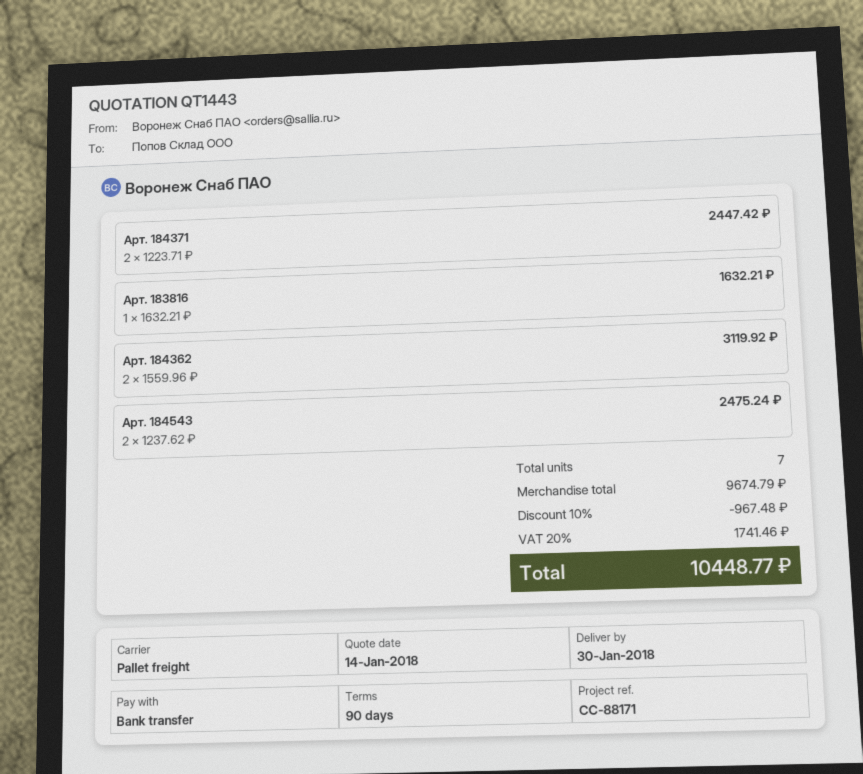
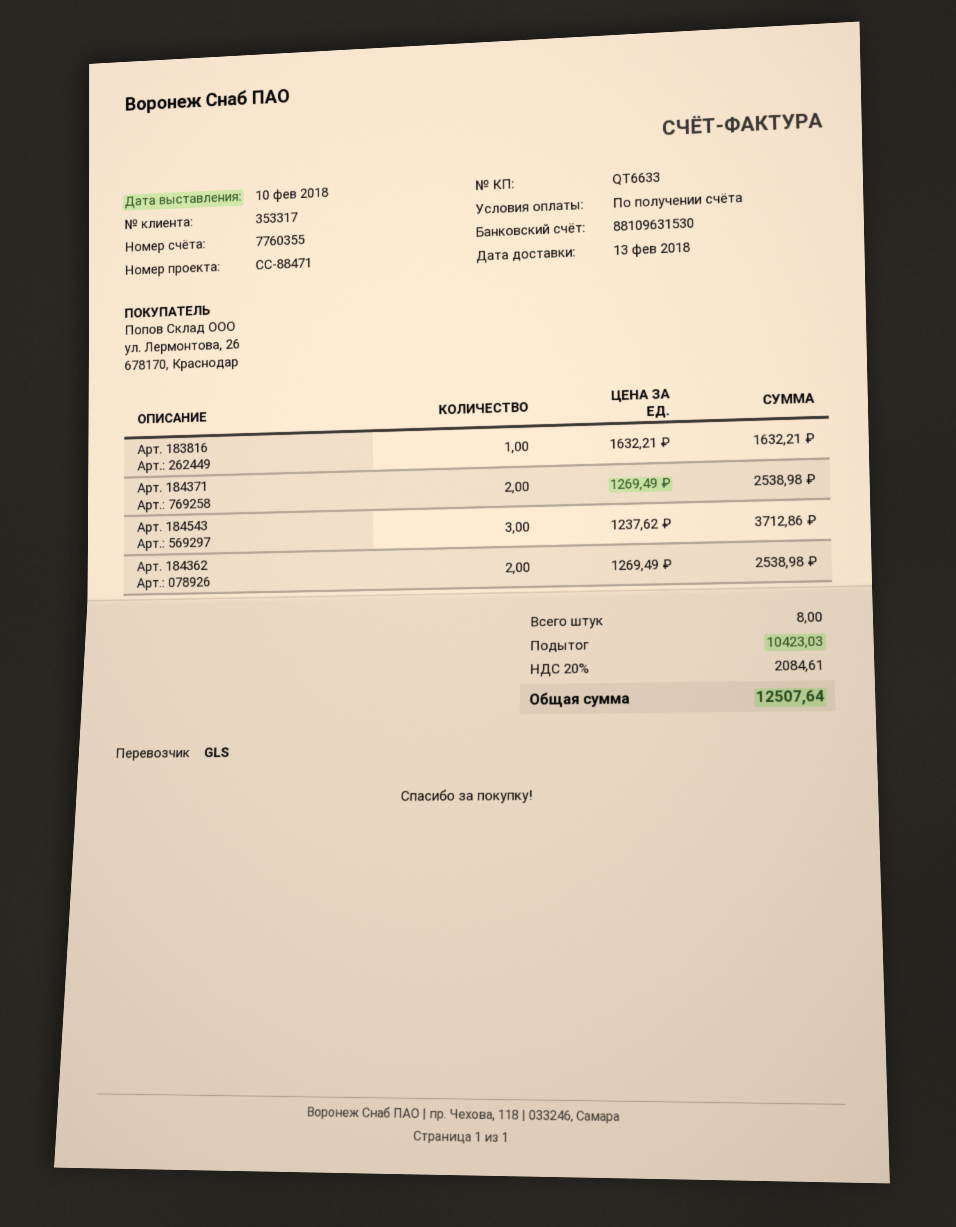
quote number: QT1443 -> QT6633
delivery date: 2018-01-30 -> 2018-02-13
payment terms: 90 days -> on receipt
reference: CC-88171 -> CC-88471
shipping method: pallet freight -> GLS
Арт. 184371: 2 x 1223.71 = 2447.42 -> 2 x 1269.49 = 2538.98
Арт. 184362: 2 x 1559.96 = 3119.92 -> 2 x 1269.49 = 2538.98
Арт. 184543: 2 x 1237.62 = 2475.24 -> 3 x 1237.62 = 3712.86
total quantity: 7 -> 8
subtotal: 9674.79 -> 10423.03
discount: 10% = 967.48 -> none
tax: 20% = 1741.46 -> 20% = 2084.61
total: 10448.77 -> 12507.64

